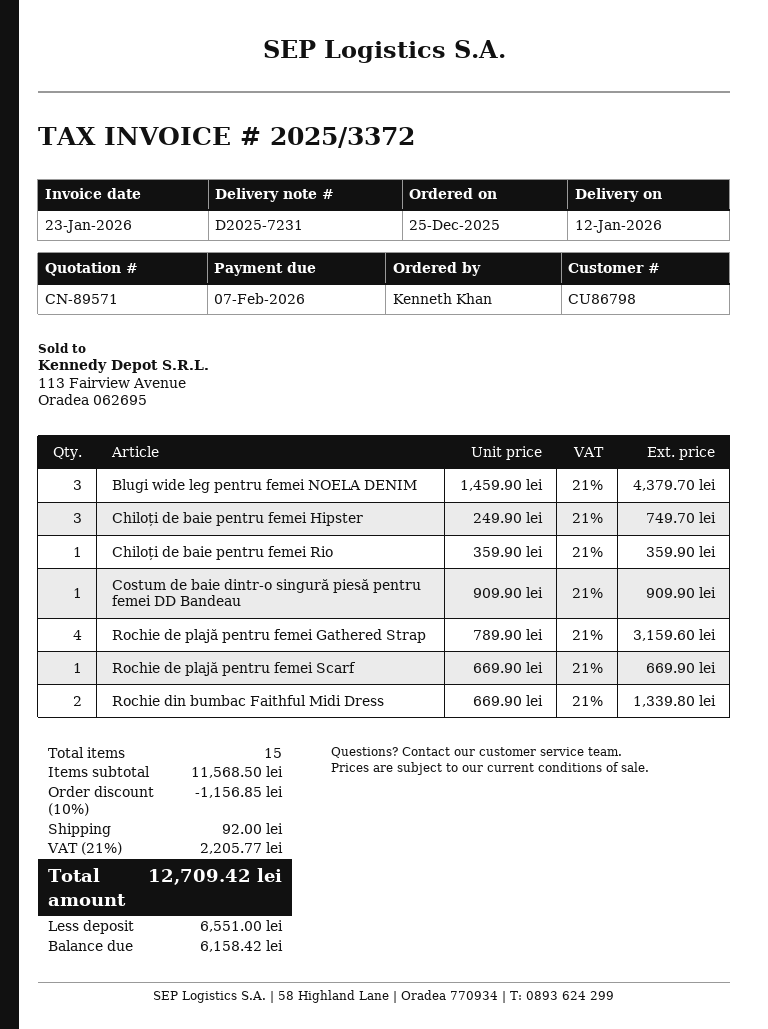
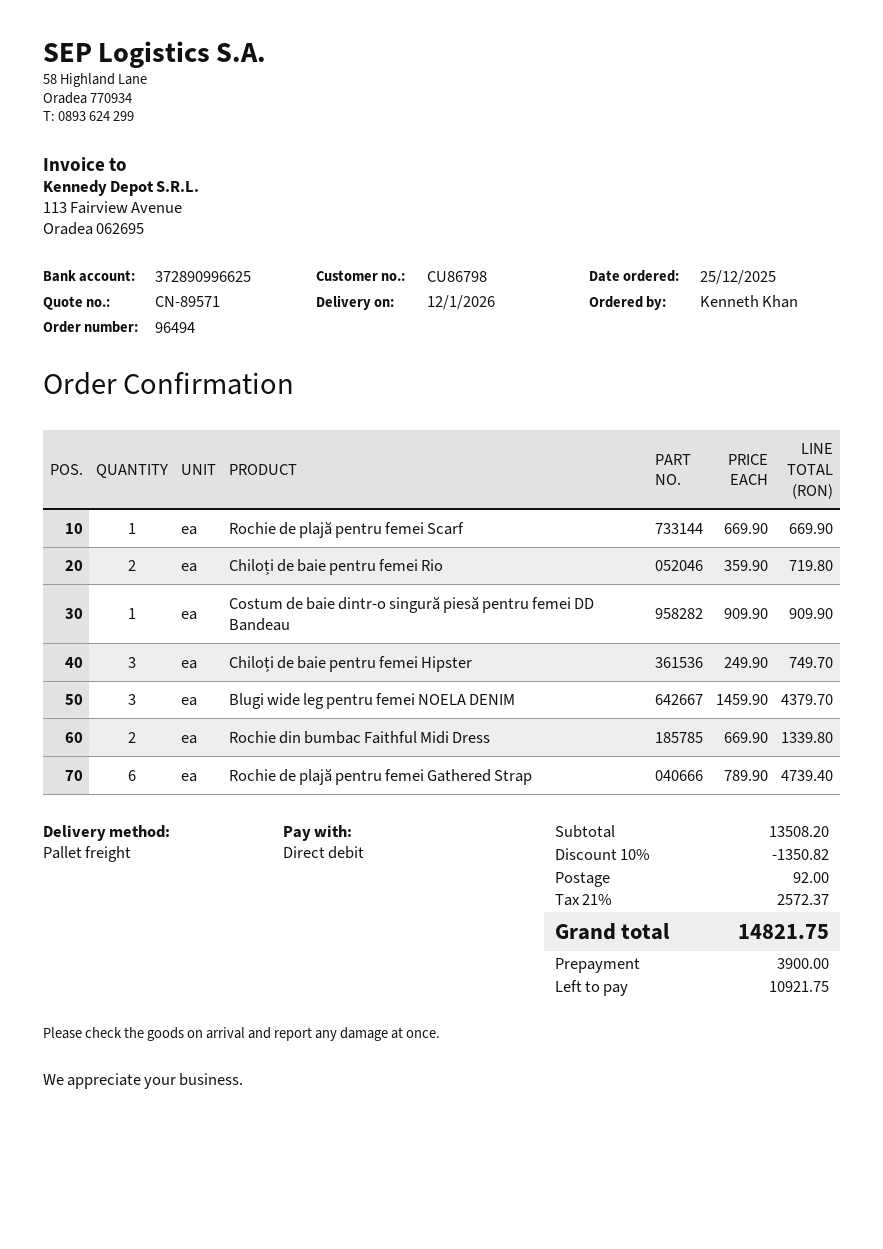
Chiloți de baie pentru femei Rio: 1 x 359.90 = 359.90 -> 2 x 359.90 = 719.80
Rochie de plajă pentru femei Gathered Strap: 4 x 789.90 = 3159.60 -> 6 x 789.90 = 4739.40
subtotal: 11568.50 -> 13508.20
discount: 10% = 1156.85 -> 10% = 1350.82
tax: 21% = 2205.77 -> 21% = 2572.37
total: 12709.42 -> 14821.75
deposit: 6551.00 -> 3900.00
balance: 6158.42 -> 10921.75

